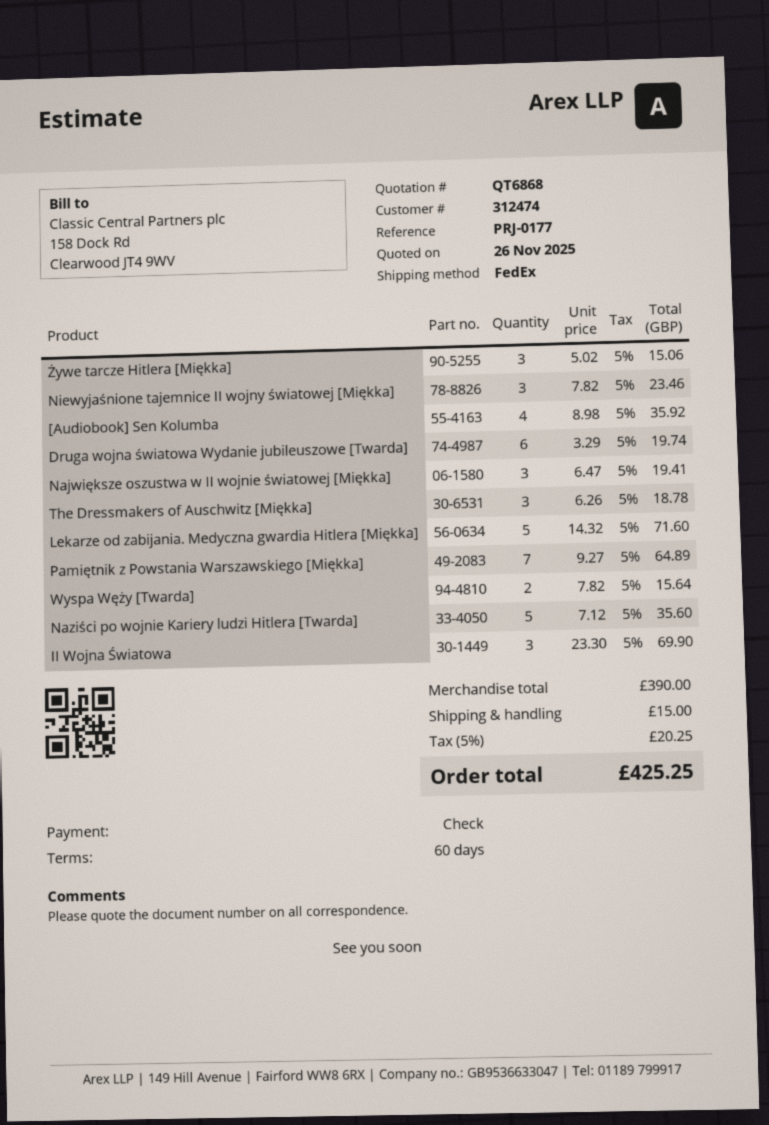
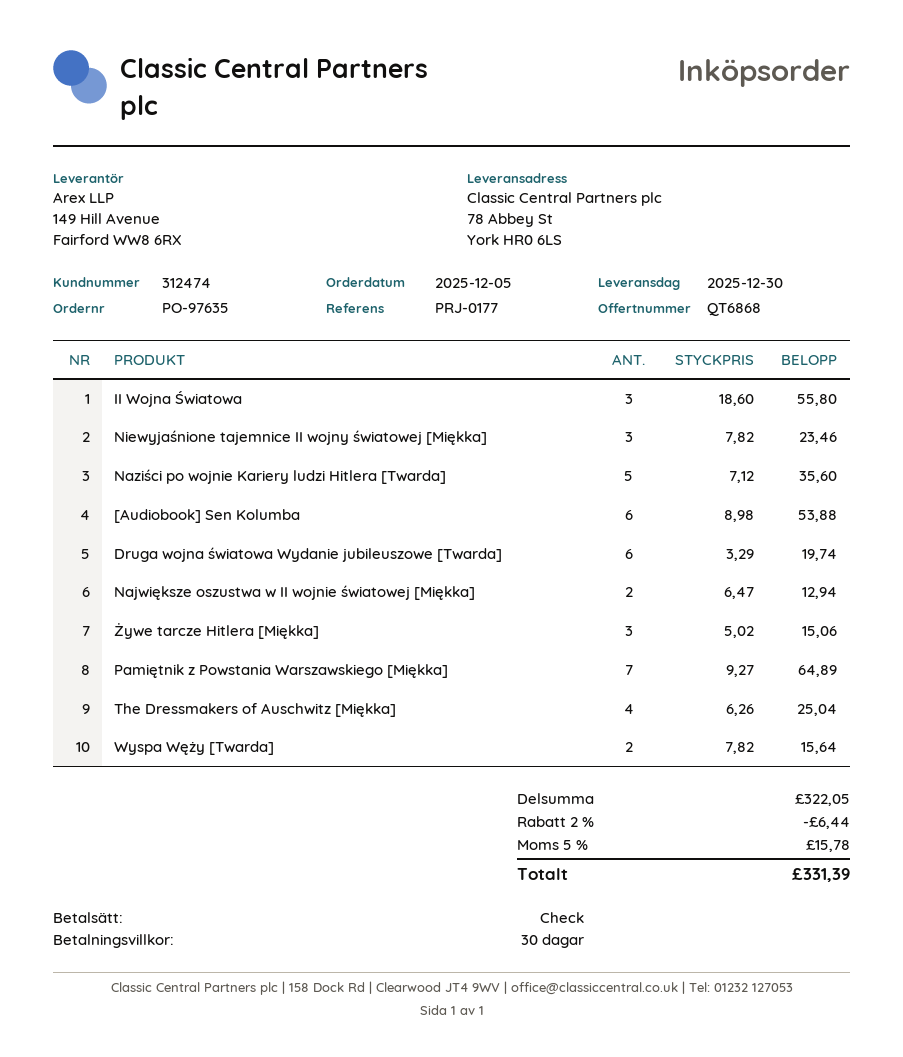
payment terms: 60 days -> 30 days
[Audiobook] Sen Kolumba: 4 x 8.98 = 35.92 -> 6 x 8.98 = 53.88
Największe oszustwa w II wojnie światowej [Miękka]: 3 x 6.47 = 19.41 -> 2 x 6.47 = 12.94
The Dressmakers of Auschwitz [Miękka]: 3 x 6.26 = 18.78 -> 4 x 6.26 = 25.04
Lekarze od zabijania. Medyczna gwardia Hitlera [Miękka]: 5 x 14.32 = 71.60 -> none
II Wojna Światowa: 3 x 23.30 = 69.90 -> 3 x 18.60 = 55.80
subtotal: 390.00 -> 322.05
discount: none -> 2% = 6.44
shipping: 15.00 -> none
tax: 5% = 20.25 -> 5% = 15.78
total: 425.25 -> 331.39

